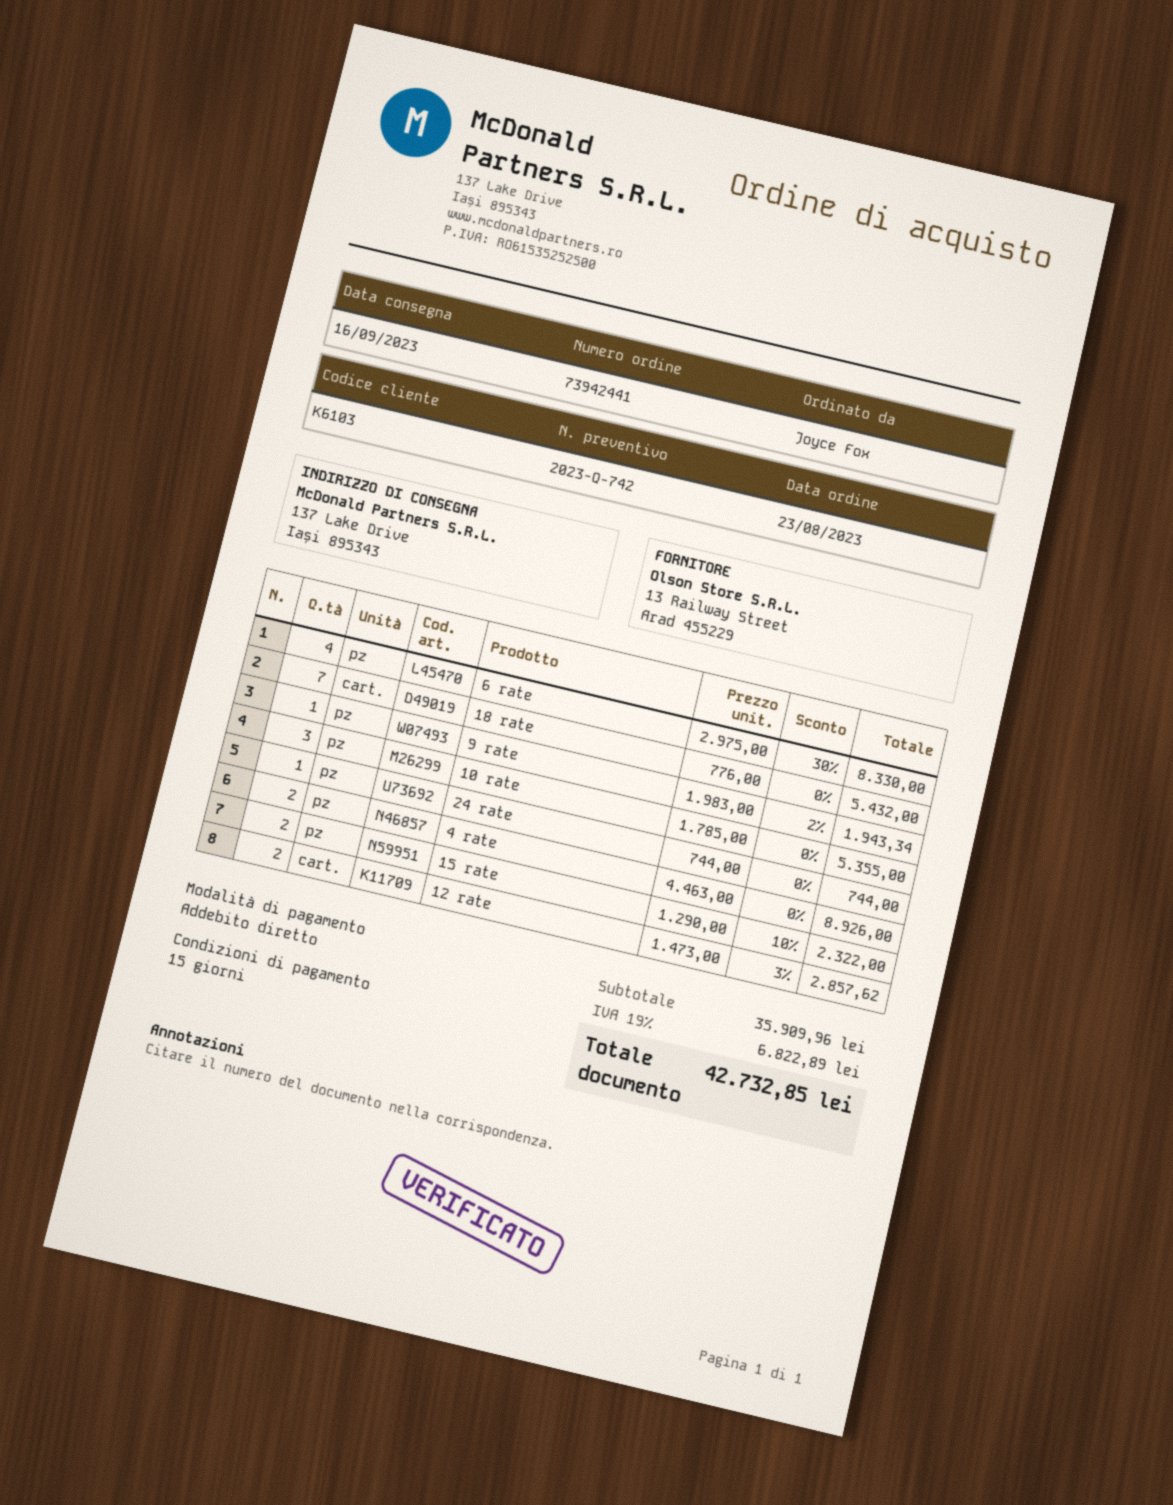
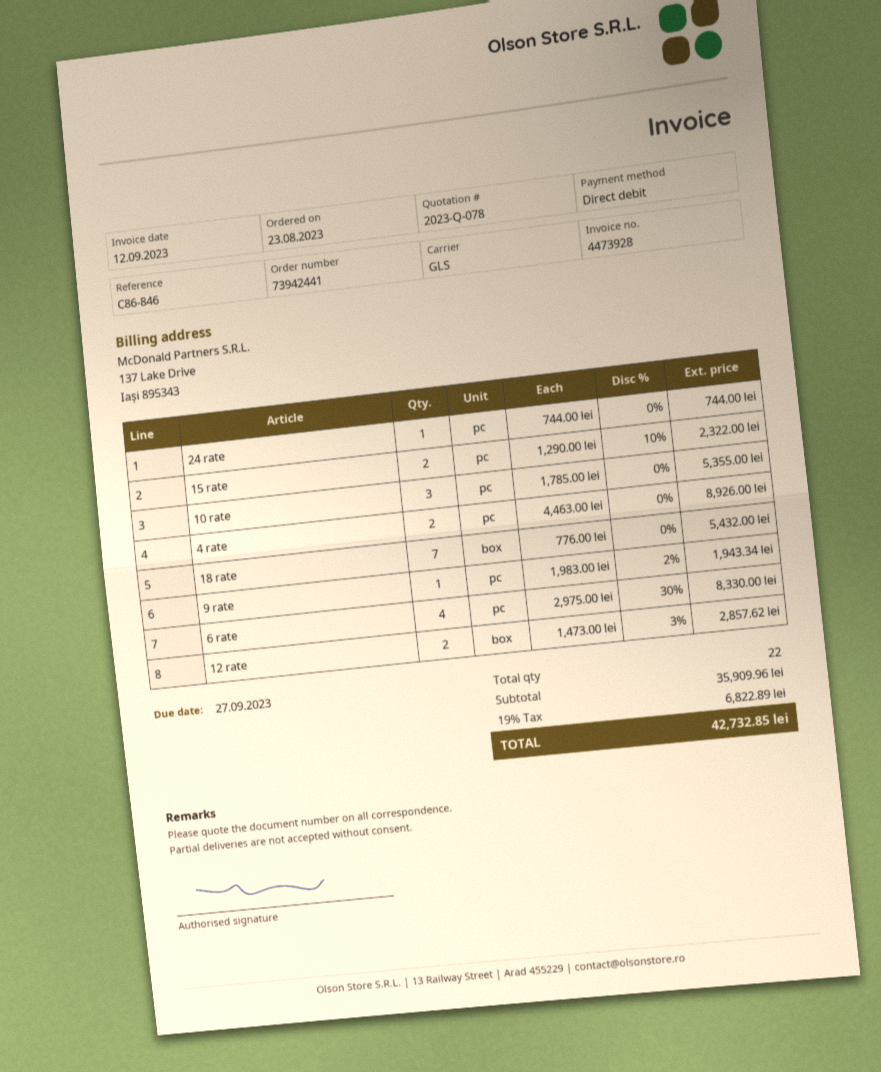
quote number: 2023-Q-742 -> 2023-Q-078

